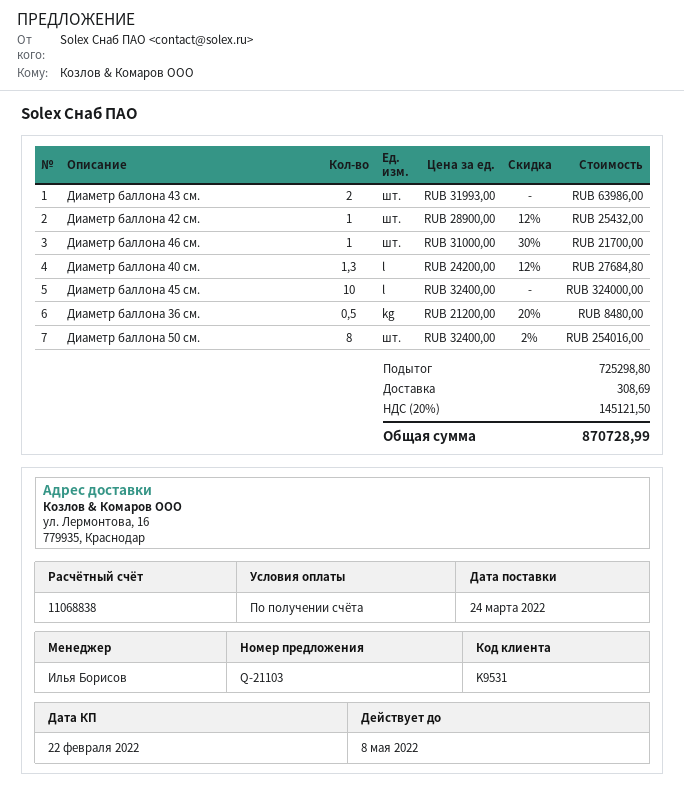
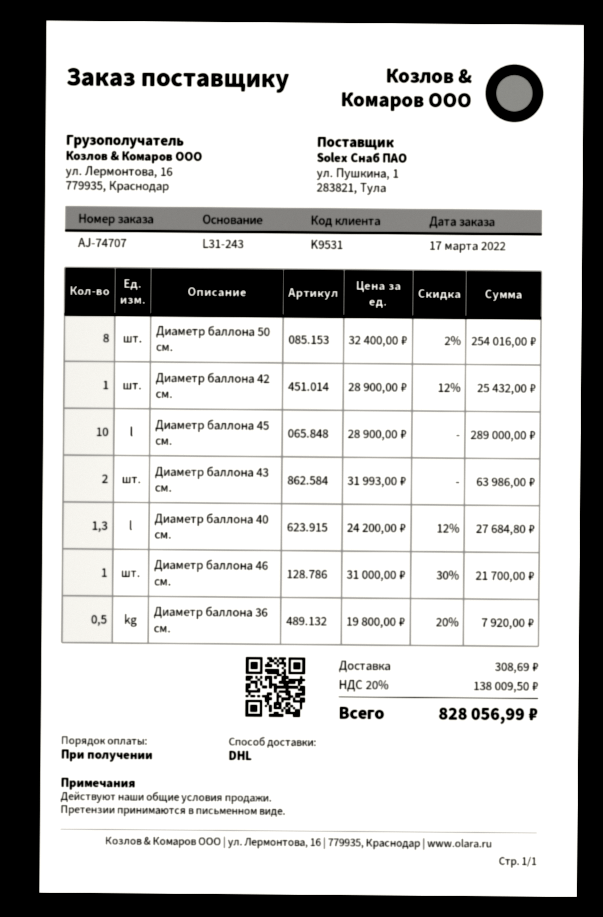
Диаметр баллона 45 см.: 10 x 32400.00 = 324000.00 -> 10 x 28900.00 = 289000.00
Диаметр баллона 36 см.: 0.5 x 21200.00 - 20% = 8480.00 -> 0.5 x 19800.00 - 20% = 7920.00
tax: 20% = 145121.50 -> 20% = 138009.50
total: 870728.99 -> 828056.99

